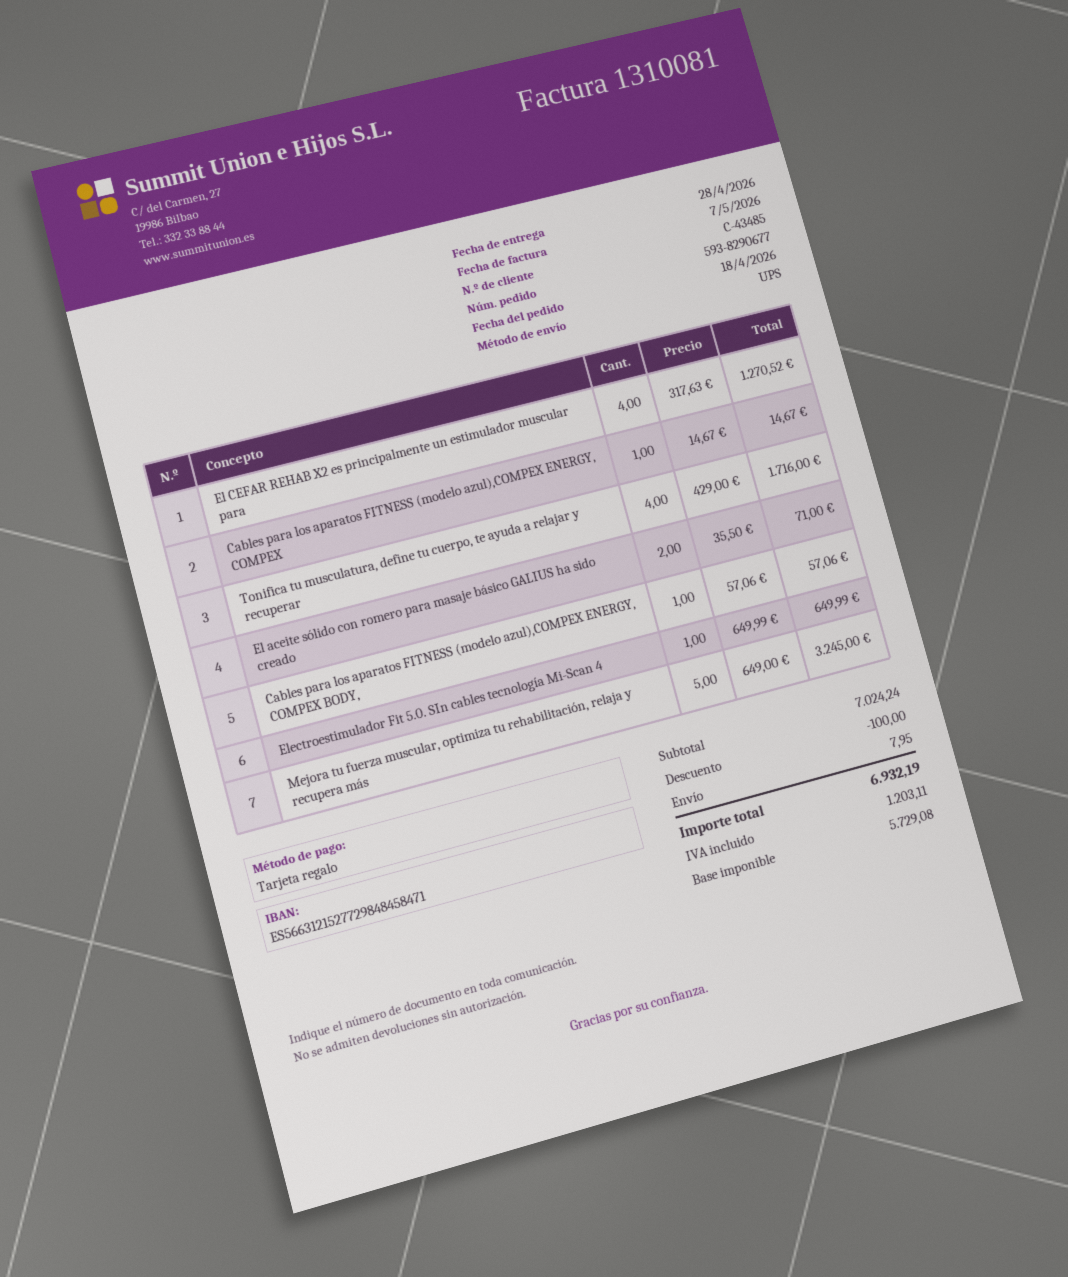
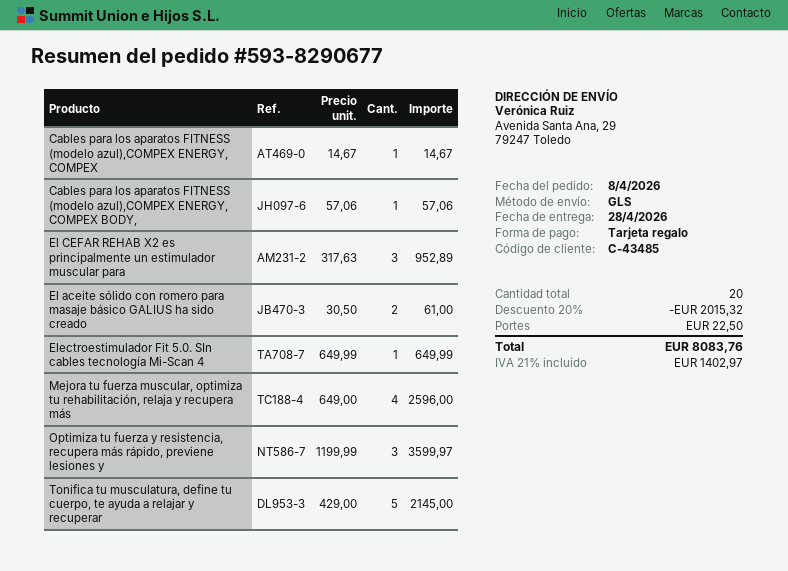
order date: 2026-04-18 -> 2026-04-08
shipping method: UPS -> GLS
El CEFAR REHAB X2 es principalmente un estimulador muscular para: 4 x 317.63 = 1270.52 -> 3 x 317.63 = 952.89
Tonifica tu musculatura, define tu cuerpo, te ayuda a relajar y recuperar: 4 x 429.00 = 1716.00 -> 5 x 429.00 = 2145.00
El aceite sólido con romero para masaje básico GALIUS ha sido creado: 2 x 35.50 = 71.00 -> 2 x 30.50 = 61.00
Mejora tu fuerza muscular, optimiza tu rehabilitación, relaja y recupera más: 5 x 649.00 = 3245.00 -> 4 x 649.00 = 2596.00
Optimiza tu fuerza y resistencia, recupera más rápido, previene lesiones y: none -> 3 x 1199.99 = 3599.97
discount: 100.00 -> 2015.32
shipping: 7.95 -> 22.50
tax: 1203.11 -> 1402.97
total: 6932.19 -> 8083.76

